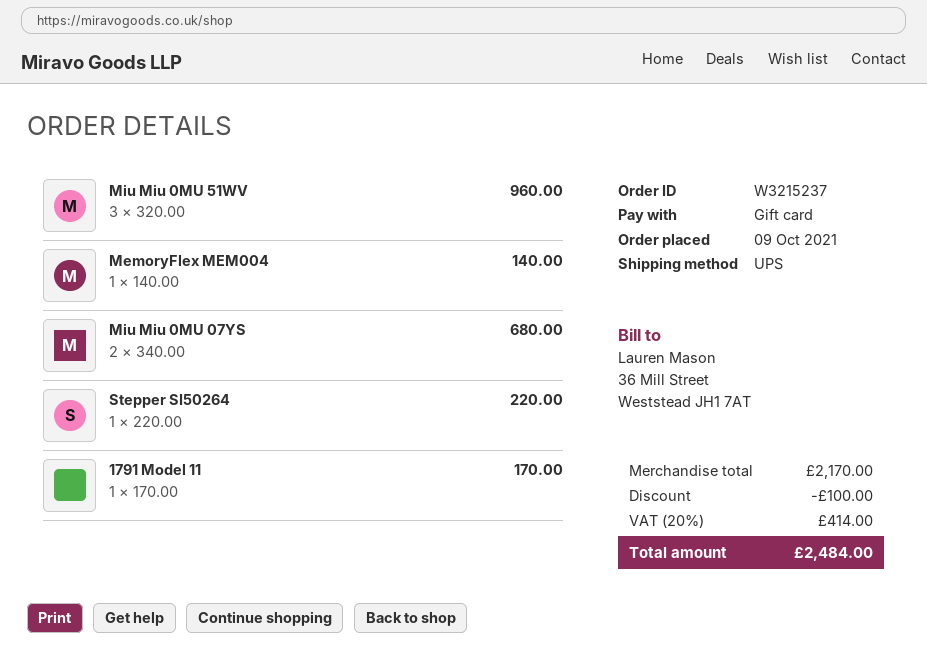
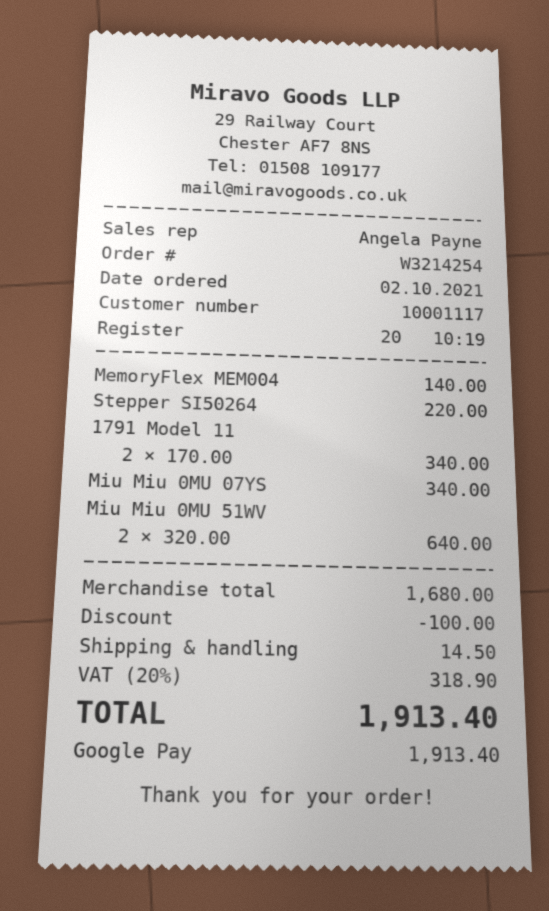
order number: W3215237 -> W3214254
order date: 2021-10-09 -> 2021-10-02
payment method: gift card -> Google Pay
Miu Miu 0MU 51WV: 3 x 320.00 = 960.00 -> 2 x 320.00 = 640.00
Miu Miu 0MU 07YS: 2 x 340.00 = 680.00 -> 1 x 340.00 = 340.00
1791 Model 11: 1 x 170.00 = 170.00 -> 2 x 170.00 = 340.00
subtotal: 2170.00 -> 1680.00
shipping: none -> 14.50
tax: 20% = 414.00 -> 20% = 318.90
total: 2484.00 -> 1913.40

